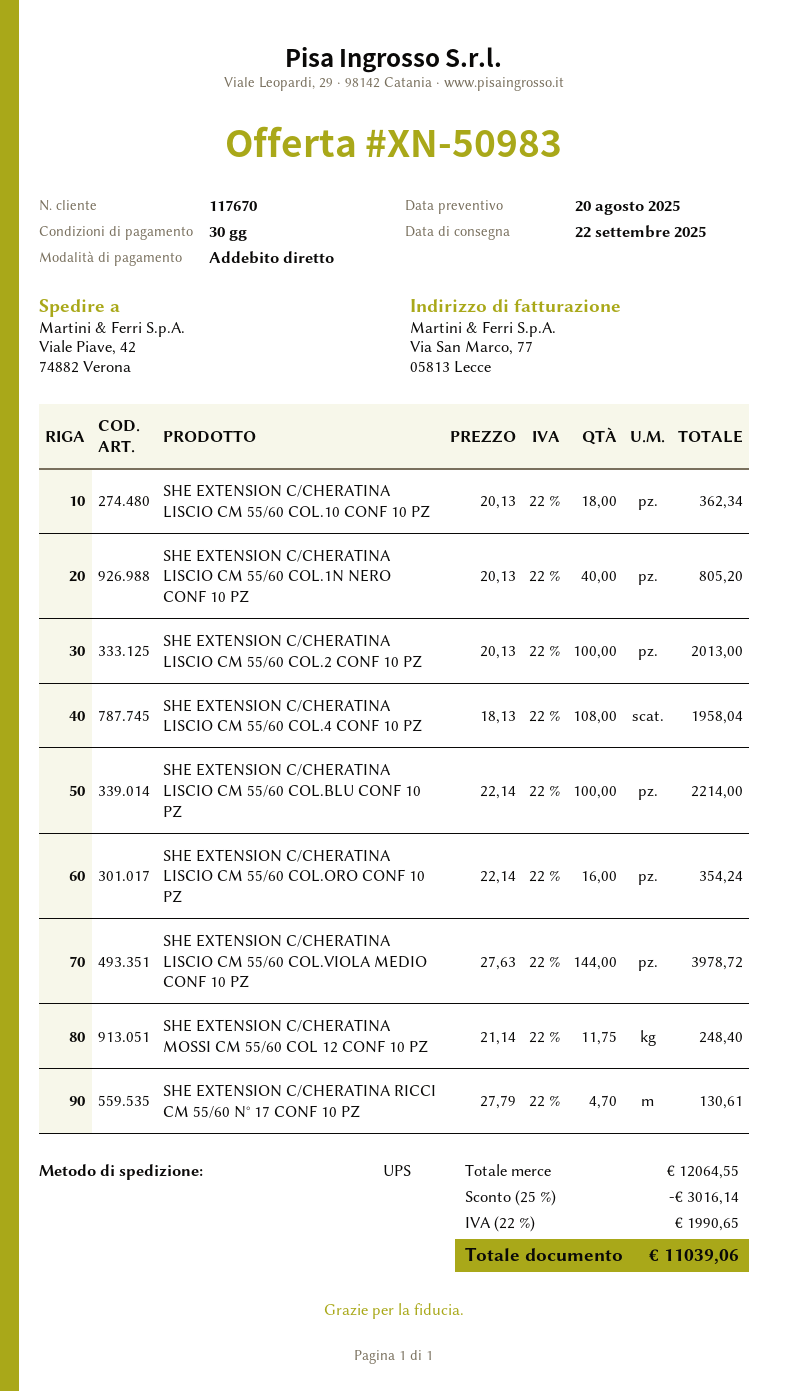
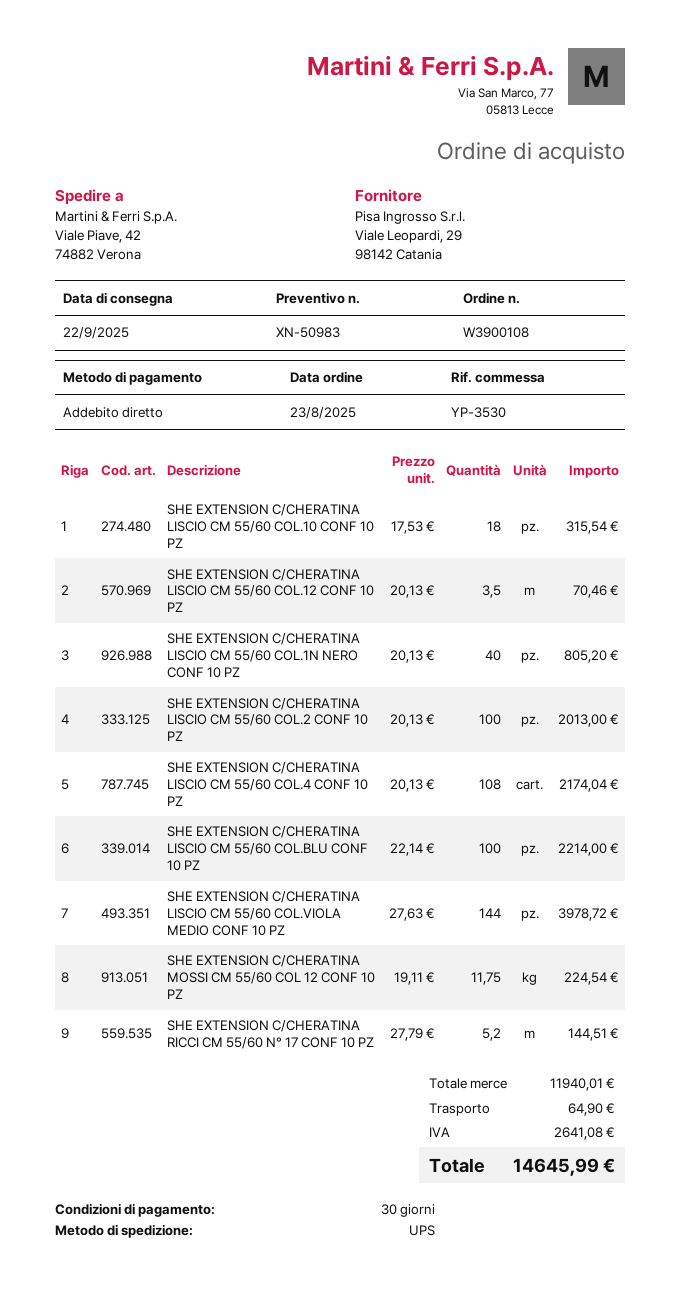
SHE EXTENSION C/CHERATINA LISCIO CM 55/60 COL.10 CONF 10 PZ: 18 x 20.13 = 362.34 -> 18 x 17.53 = 315.54
SHE EXTENSION C/CHERATINA LISCIO CM 55/60 COL.4 CONF 10 PZ: 108 x 18.13 = 1958.04 -> 108 x 20.13 = 2174.04
SHE EXTENSION C/CHERATINA LISCIO CM 55/60 COL.ORO CONF 10 PZ: 16 x 22.14 = 354.24 -> none
SHE EXTENSION C/CHERATINA MOSSI CM 55/60 COL 12 CONF 10 PZ: 11.75 x 21.14 = 248.40 -> 11.75 x 19.11 = 224.54
SHE EXTENSION C/CHERATINA RICCI CM 55/60 N° 17 CONF 10 PZ: 4.7 x 27.79 = 130.61 -> 5.2 x 27.79 = 144.51
SHE EXTENSION C/CHERATINA LISCIO CM 55/60 COL.12 CONF 10 PZ: none -> 3.5 x 20.13 = 70.46
subtotal: 12064.55 -> 11940.01
discount: 25% = 3016.14 -> none
shipping: none -> 64.90
tax: 1990.65 -> 2641.08
total: 11039.06 -> 14645.99

